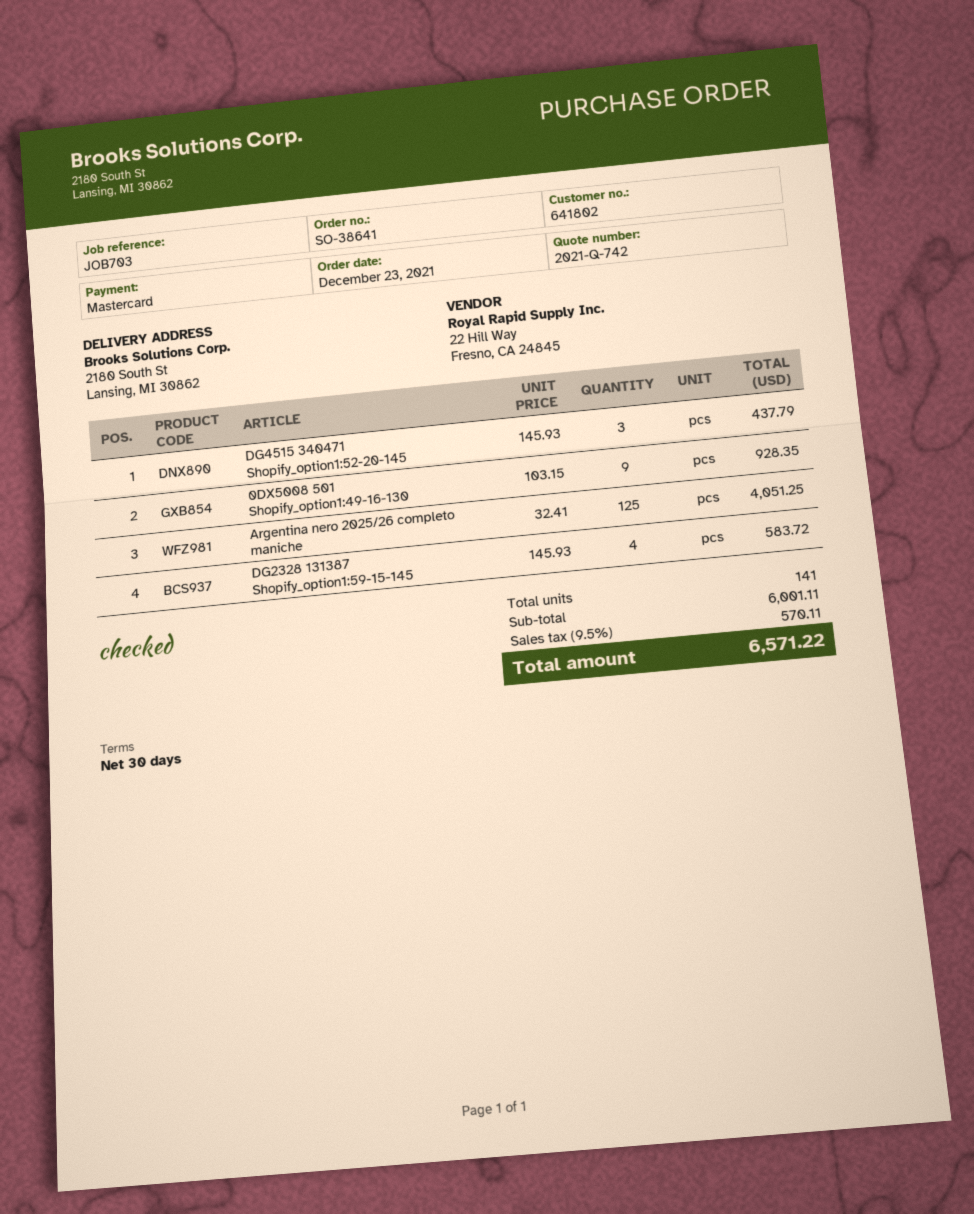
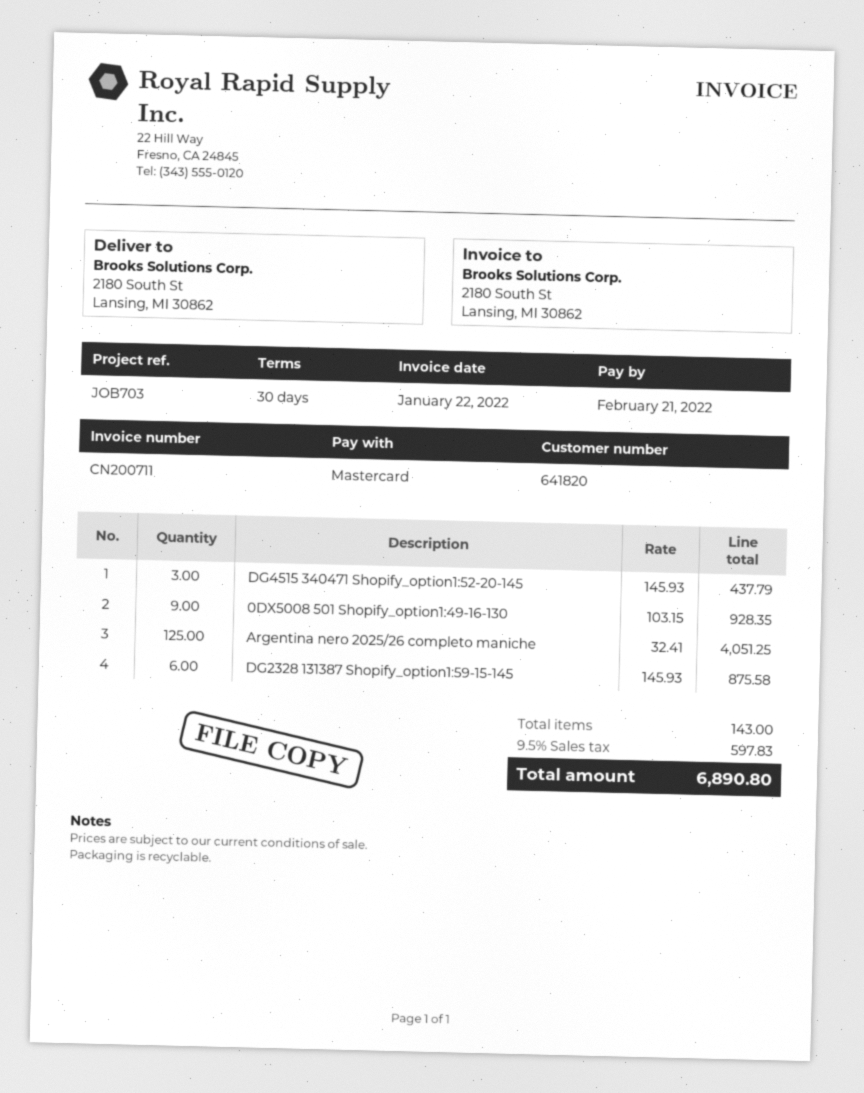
customer number: 641802 -> 641820
DG2328 131387 Shopify_option1:59-15-145: 4 x 145.93 = 583.72 -> 6 x 145.93 = 875.58
total quantity: 141 -> 143
tax: 9.5% = 570.11 -> 9.5% = 597.83
total: 6571.22 -> 6890.80

